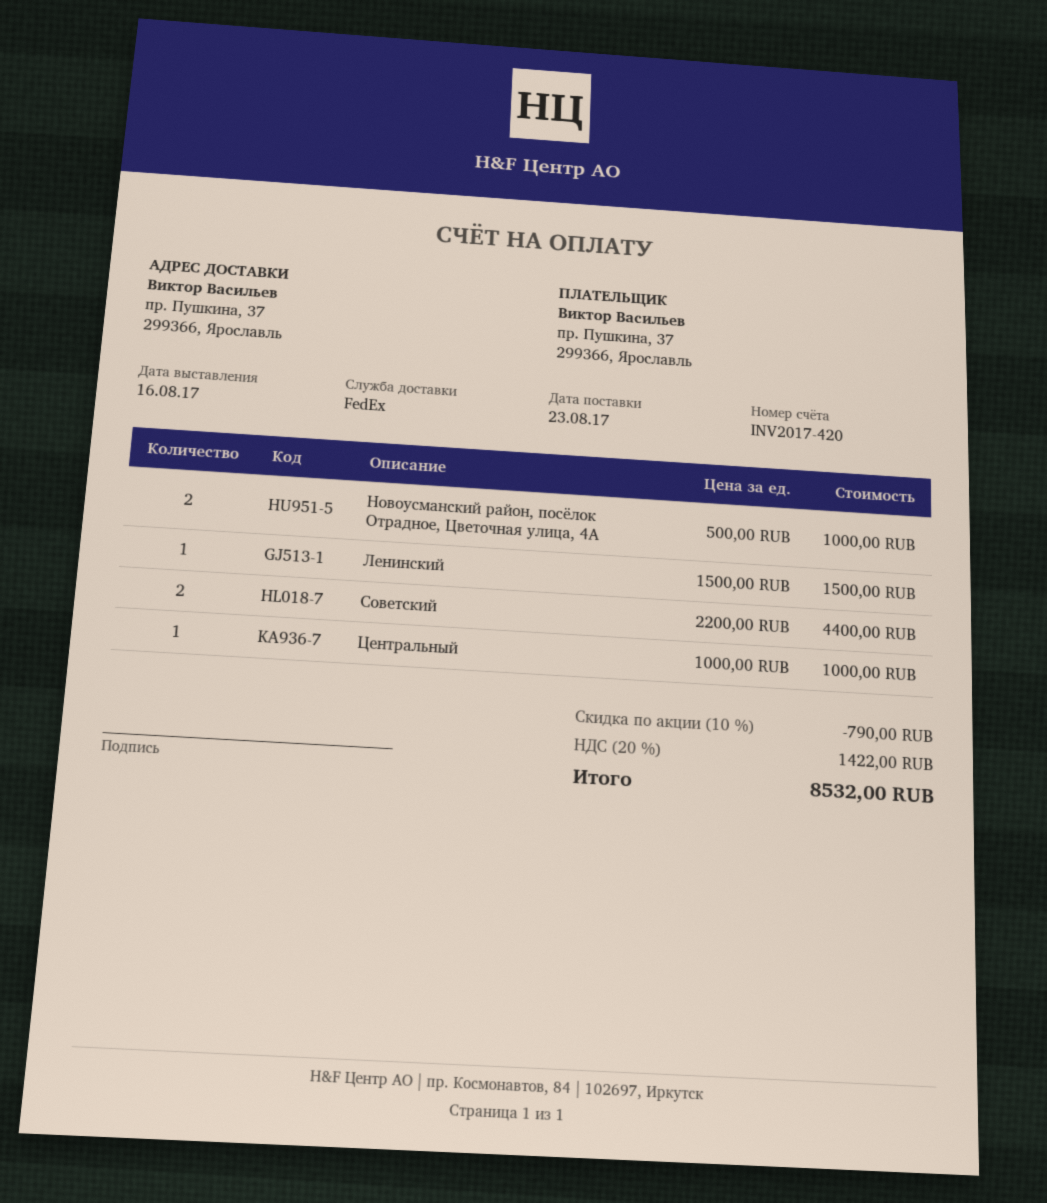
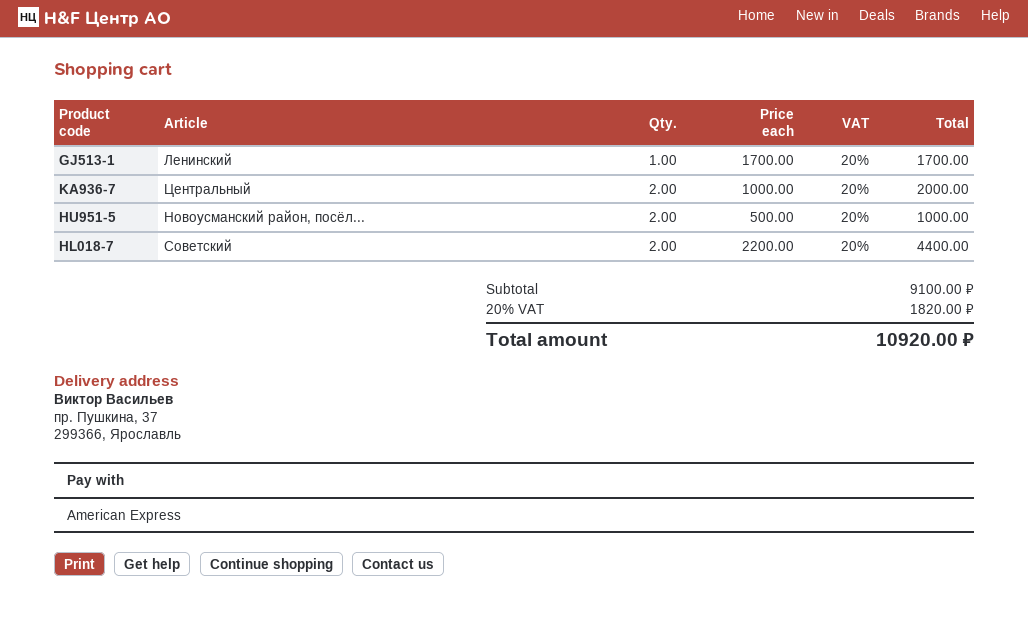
Ленинский: 1 x 1500.00 = 1500.00 -> 1 x 1700.00 = 1700.00
Центральный: 1 x 1000.00 = 1000.00 -> 2 x 1000.00 = 2000.00
discount: 10% = 790.00 -> none
tax: 20% = 1422.00 -> 20% = 1820.00
total: 8532.00 -> 10920.00

